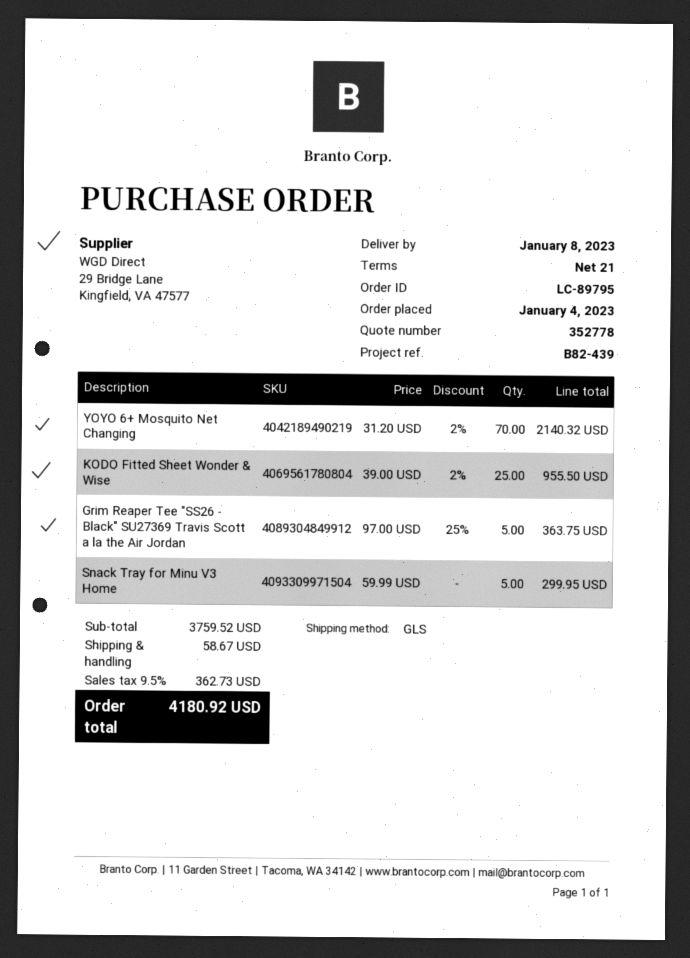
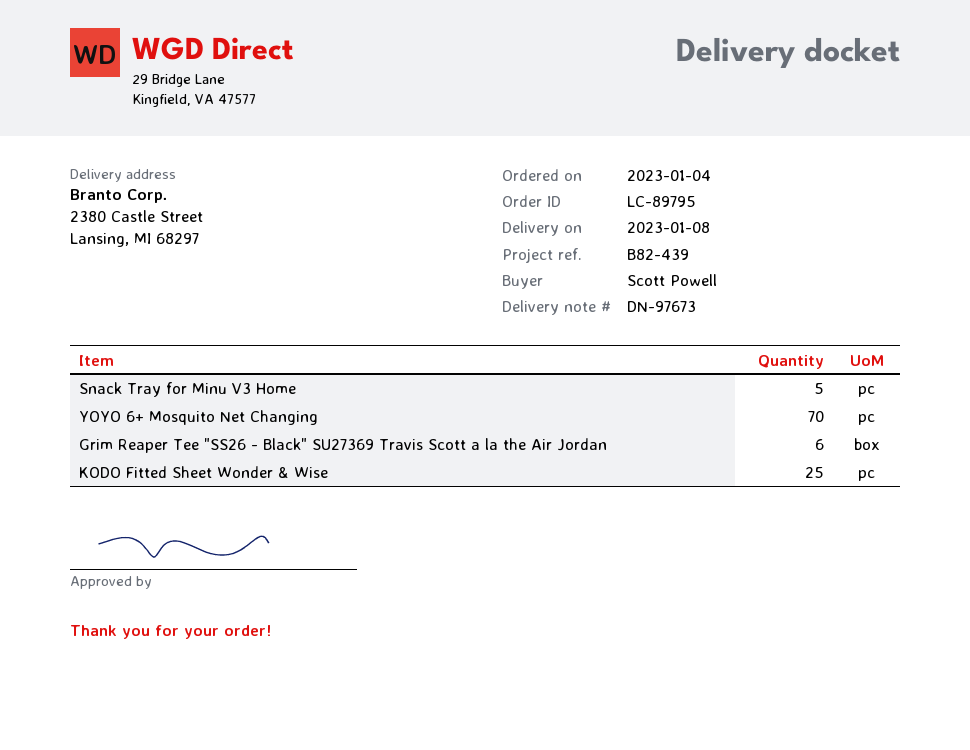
Grim Reaper Tee "SS26 - Black" SU27369 Travis Scott a la the Air Jordan: 5 -> 6

